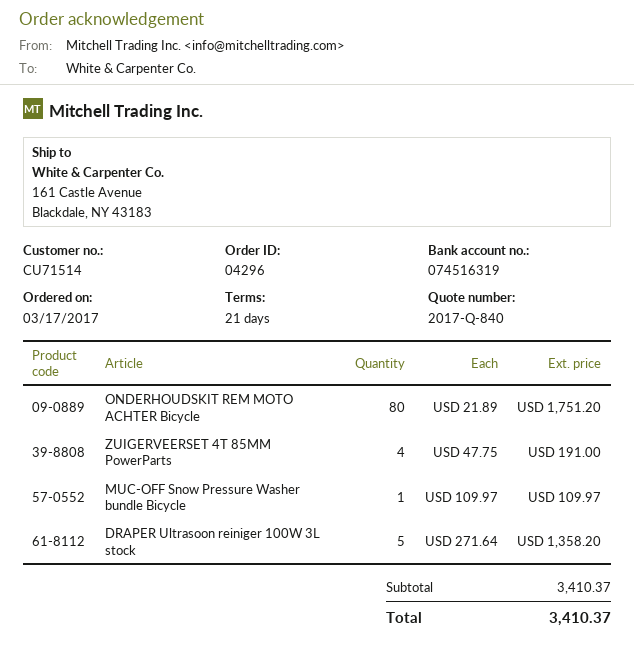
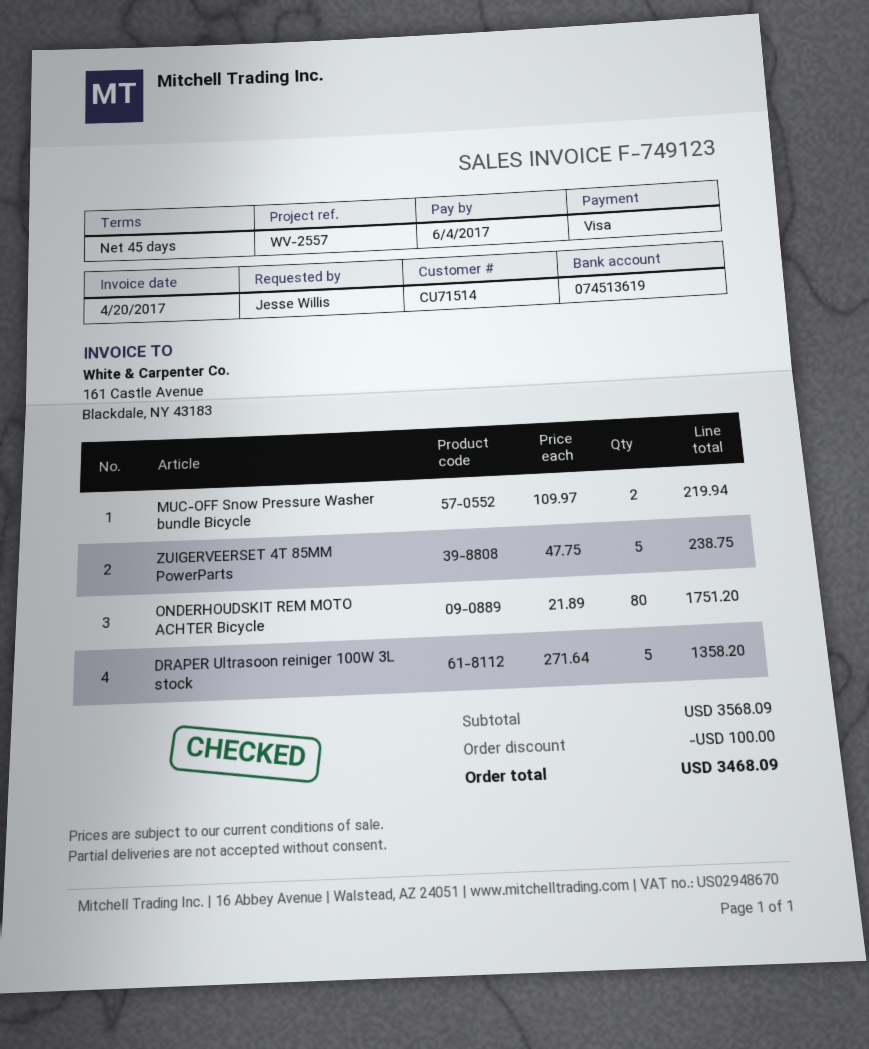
payment terms: 21 days -> 45 days
bank account: 074516319 -> 074513619
ZUIGERVEERSET 4T 85MM PowerParts: 4 x 47.75 = 191.00 -> 5 x 47.75 = 238.75
MUC-OFF Snow Pressure Washer bundle Bicycle: 1 x 109.97 = 109.97 -> 2 x 109.97 = 219.94
subtotal: 3410.37 -> 3568.09
discount: none -> 100.00
total: 3410.37 -> 3468.09

